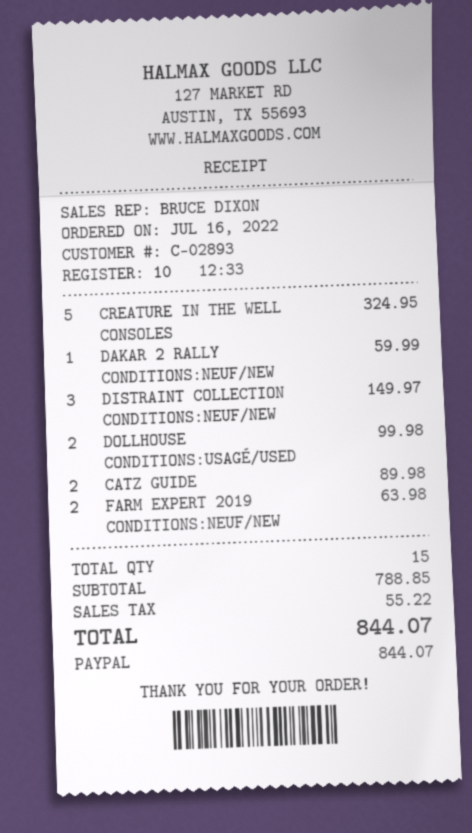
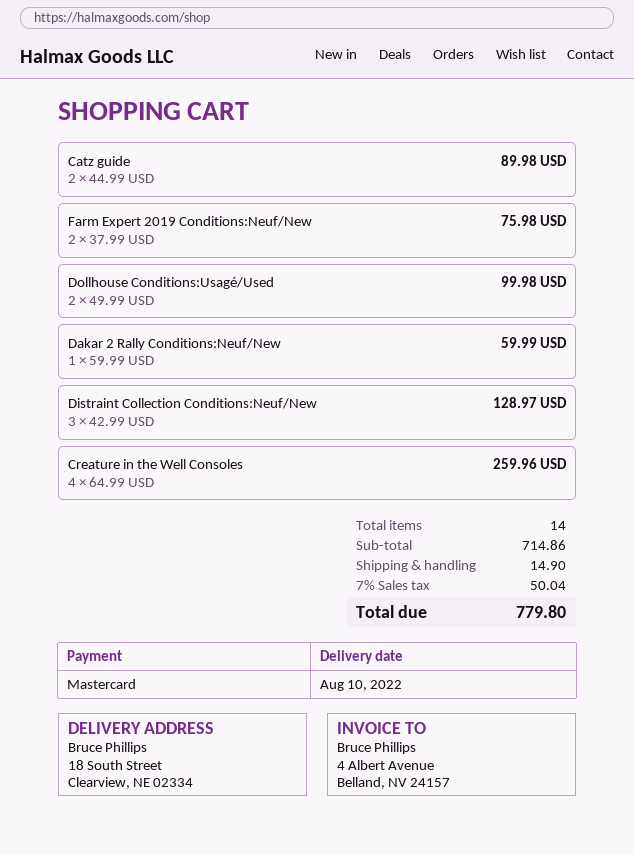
payment method: PayPal -> Mastercard
CREATURE IN THE WELL CONSOLES: 5 for 324.95 -> 4 for 259.96
DISTRAINT COLLECTION CONDITIONS:NEUF/NEW: 3 for 149.97 -> 3 for 128.97
FARM EXPERT 2019 CONDITIONS:NEUF/NEW: 2 for 63.98 -> 2 for 75.98
total quantity: 15 -> 14
subtotal: 788.85 -> 714.86
shipping: none -> 14.90
tax: 55.22 -> 50.04
total: 844.07 -> 779.80

